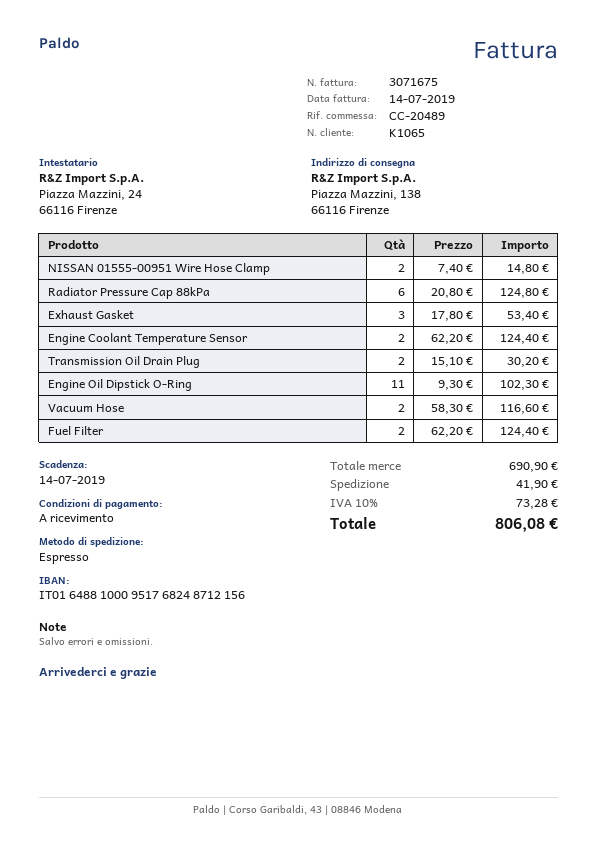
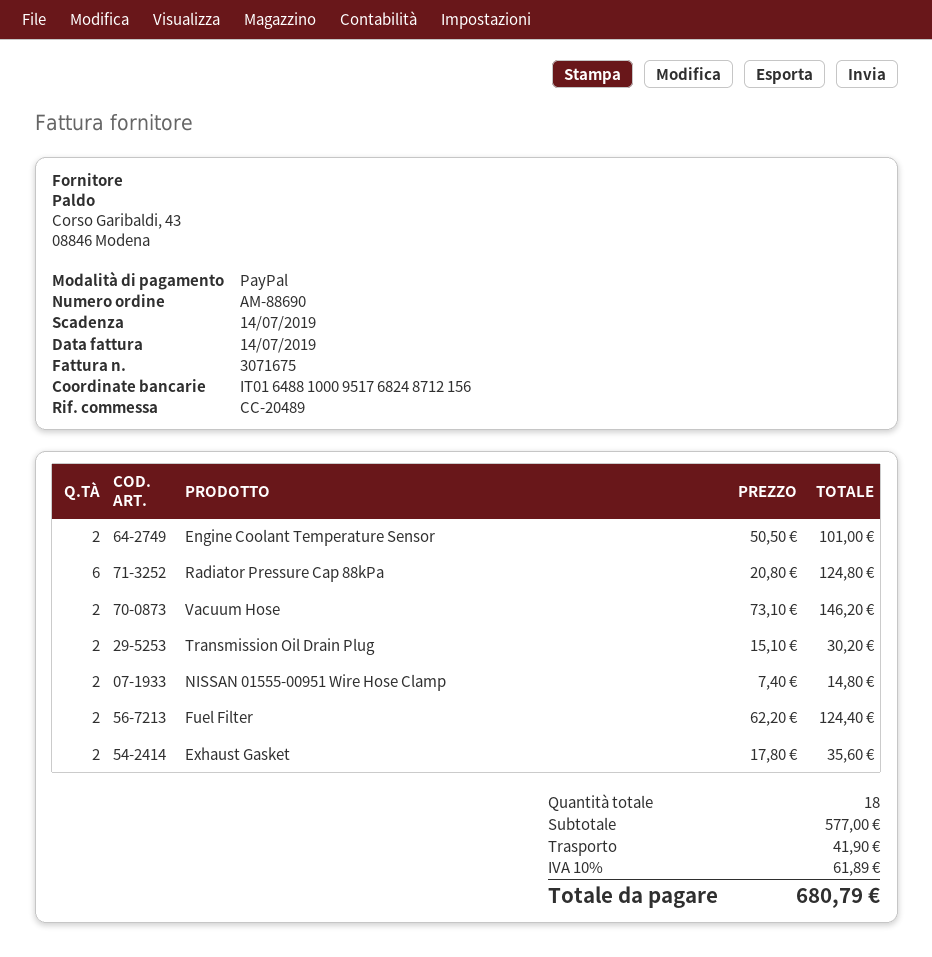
Exhaust Gasket: 3 x 17.80 = 53.40 -> 2 x 17.80 = 35.60
Engine Coolant Temperature Sensor: 2 x 62.20 = 124.40 -> 2 x 50.50 = 101.00
Engine Oil Dipstick O-Ring: 11 x 9.30 = 102.30 -> none
Vacuum Hose: 2 x 58.30 = 116.60 -> 2 x 73.10 = 146.20
subtotal: 690.90 -> 577.00
tax: 10% = 73.28 -> 10% = 61.89
total: 806.08 -> 680.79

